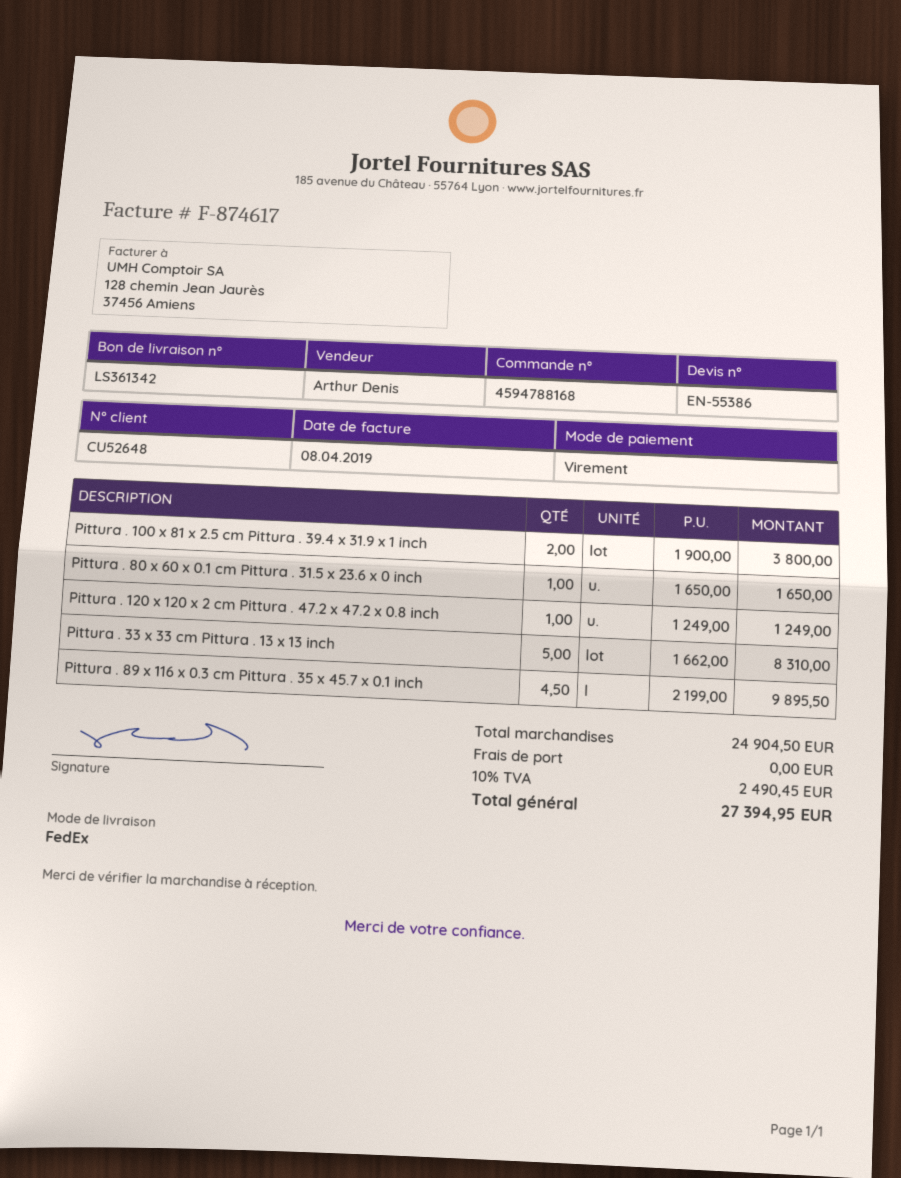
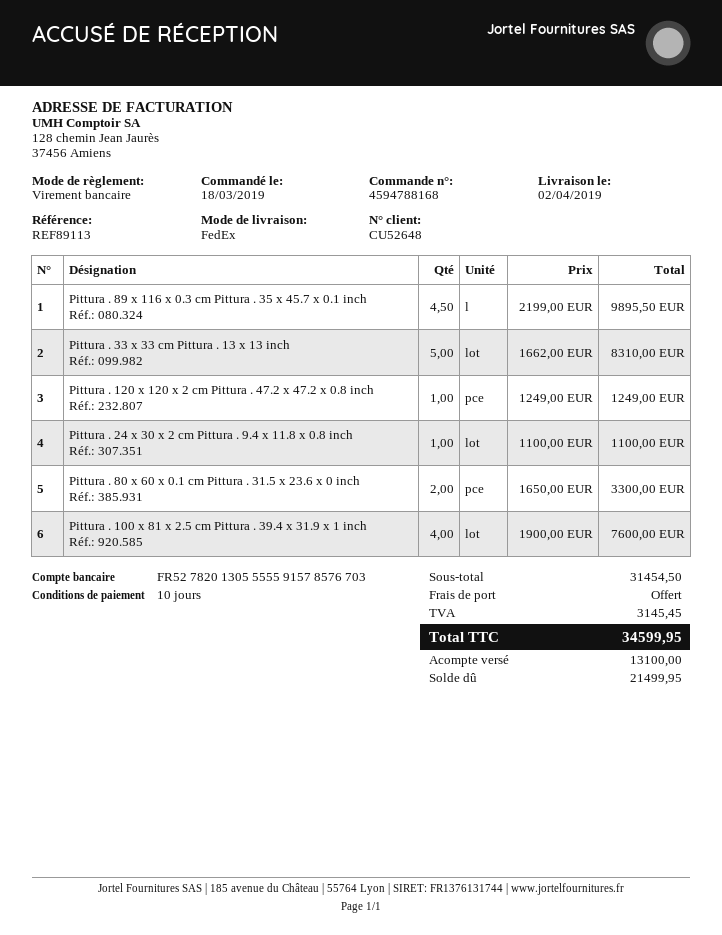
Pittura . 100 x 81 x 2.5 cm Pittura . 39.4 x 31.9 x 1 inch: 2 x 1900.00 = 3800.00 -> 4 x 1900.00 = 7600.00
Pittura . 80 x 60 x 0.1 cm Pittura . 31.5 x 23.6 x 0 inch: 1 x 1650.00 = 1650.00 -> 2 x 1650.00 = 3300.00
Pittura . 24 x 30 x 2 cm Pittura . 9.4 x 11.8 x 0.8 inch: none -> 1 x 1100.00 = 1100.00
subtotal: 24904.50 -> 31454.50
tax: 2490.45 -> 3145.45
total: 27394.95 -> 34599.95

